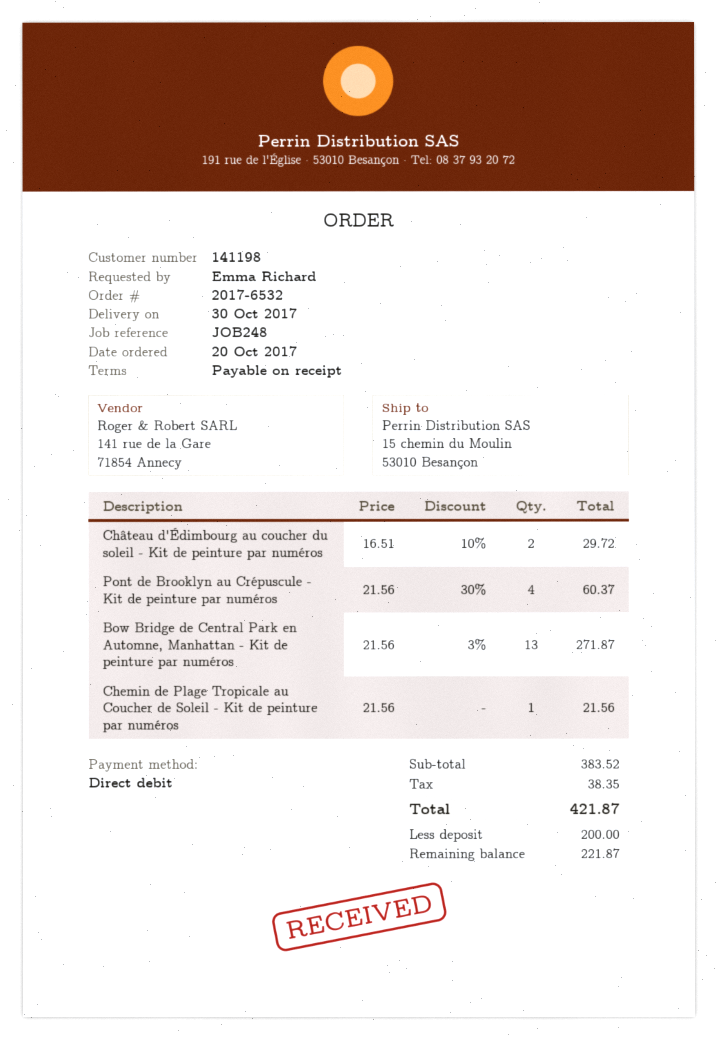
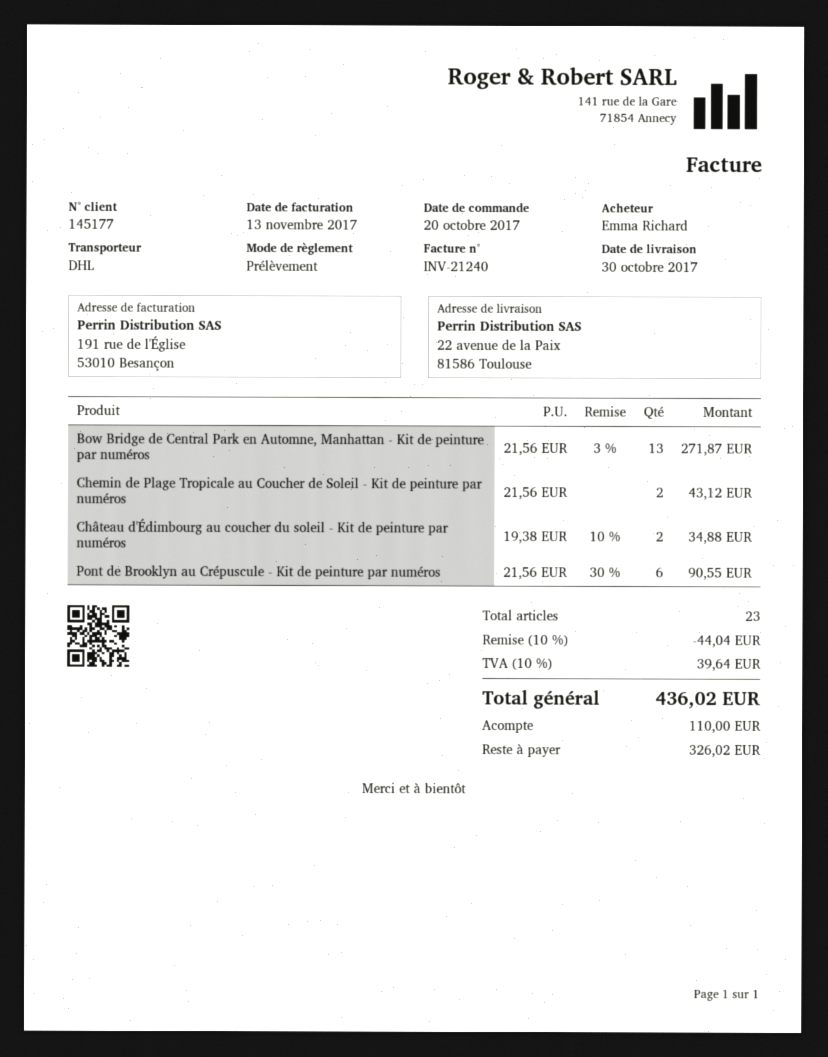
customer number: 141198 -> 145177
ship to: 15 chemin du Moulin, 53010 Besançon -> 22 avenue de la Paix, 81586 Toulouse
Château d'Édimbourg au coucher du soleil - Kit de peinture par numéros: 2 x 16.51 - 10% = 29.72 -> 2 x 19.38 - 10% = 34.88
Pont de Brooklyn au Crépuscule - Kit de peinture par numéros: 4 x 21.56 - 30% = 60.37 -> 6 x 21.56 - 30% = 90.55
Chemin de Plage Tropicale au Coucher de Soleil - Kit de peinture par numéros: 1 x 21.56 = 21.56 -> 2 x 21.56 = 43.12
discount: none -> 10% = 44.04
tax: 38.35 -> 39.64
total: 421.87 -> 436.02
deposit: 200.00 -> 110.00
balance: 221.87 -> 326.02

